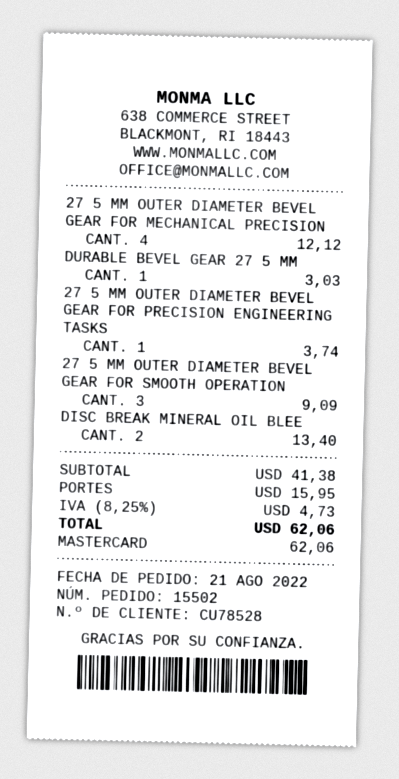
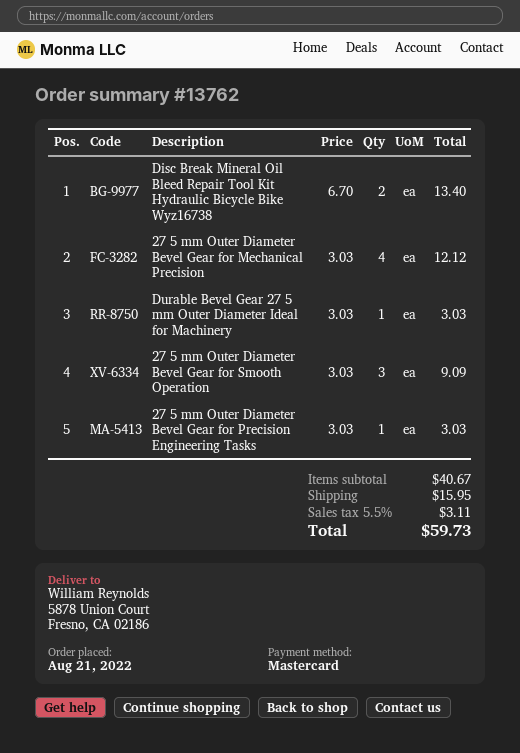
order number: 15502 -> 13762
27 5 MM OUTER DIAMETER BEVEL GEAR FOR PRECISION ENGINEERING TASKS: 1 for 3.74 -> 1 for 3.03
subtotal: 41.38 -> 40.67
tax: 8.25% = 4.73 -> 5.5% = 3.11
total: 62.06 -> 59.73

